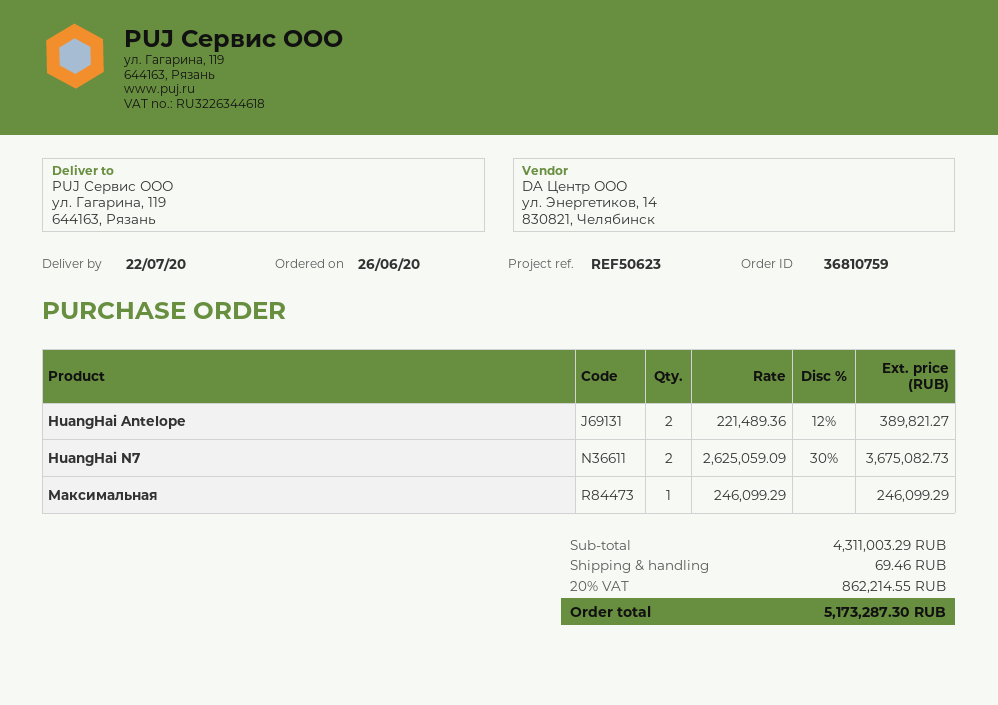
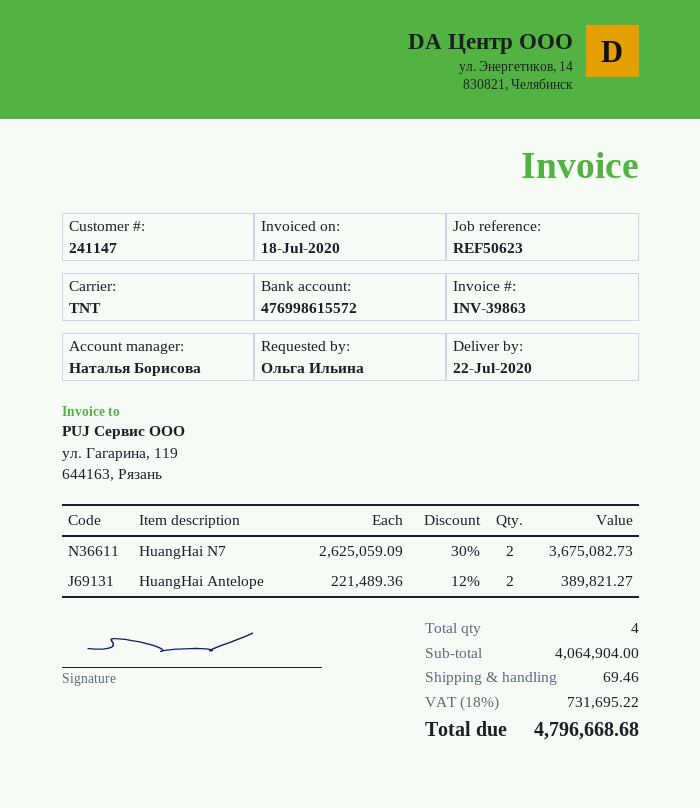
Максимальная: 1 x 246099.29 = 246099.29 -> none
subtotal: 4311003.29 -> 4064904.00
tax: 20% = 862214.55 -> 18% = 731695.22
total: 5173287.30 -> 4796668.68

